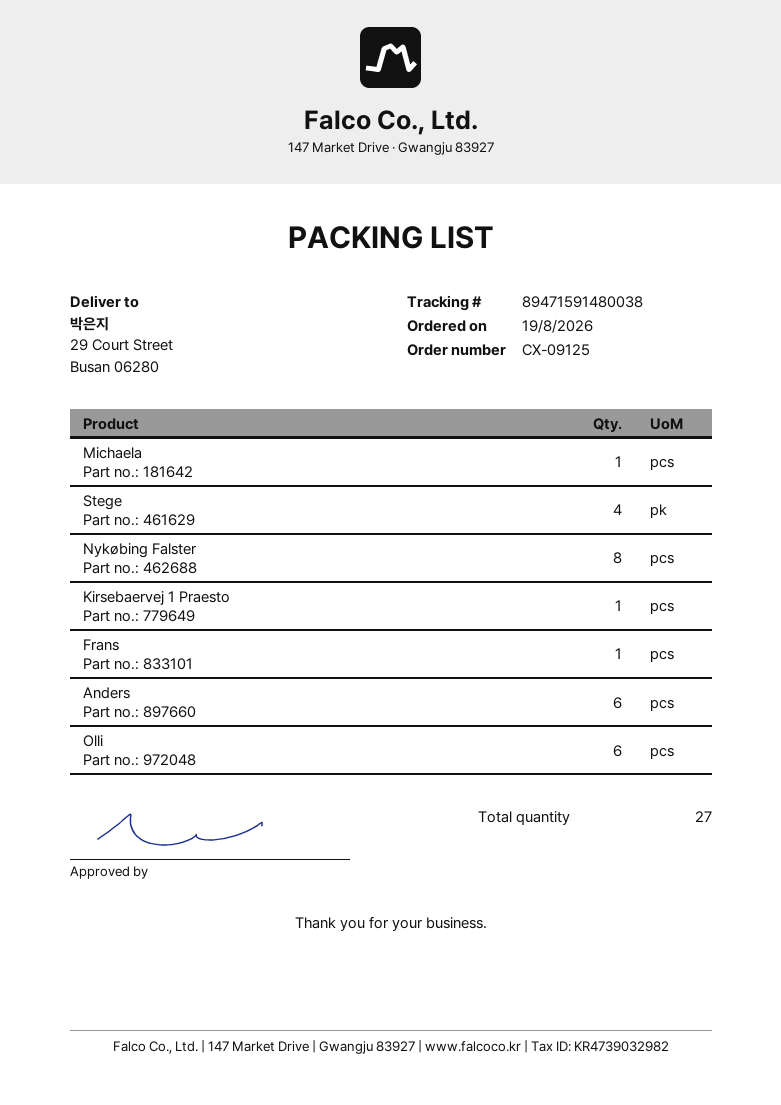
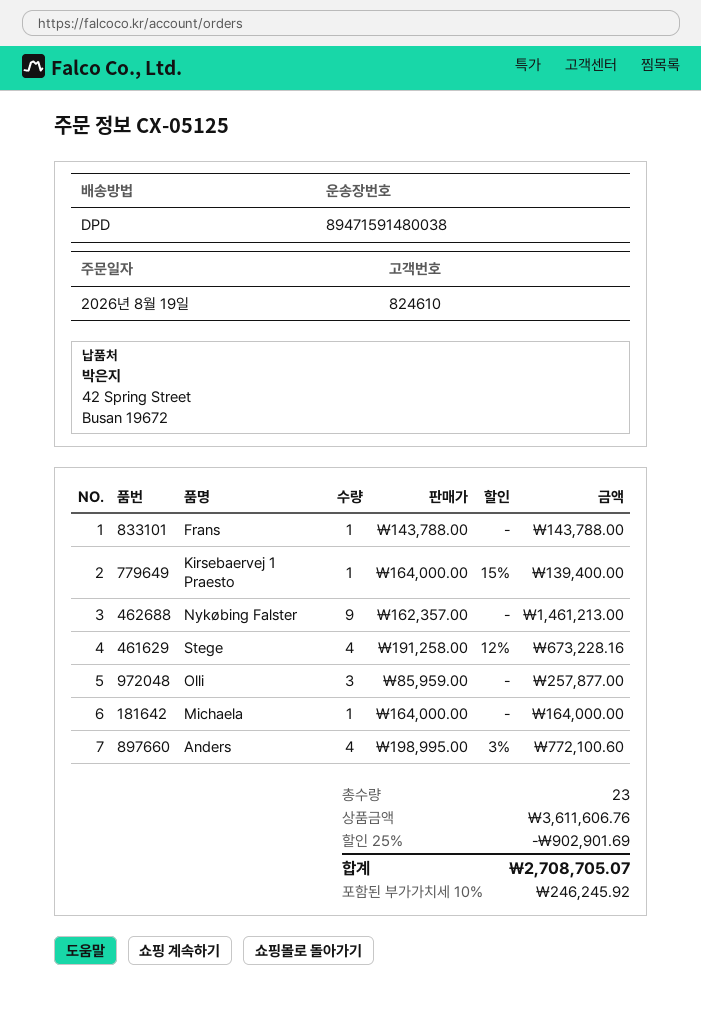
order number: CX-09125 -> CX-05125
ship to: 29 Court Street, Busan 06280 -> 42 Spring Street, Busan 19672
Nykøbing Falster: 8 -> 9
Anders: 6 -> 4
Olli: 6 -> 3
total quantity: 27 -> 23

